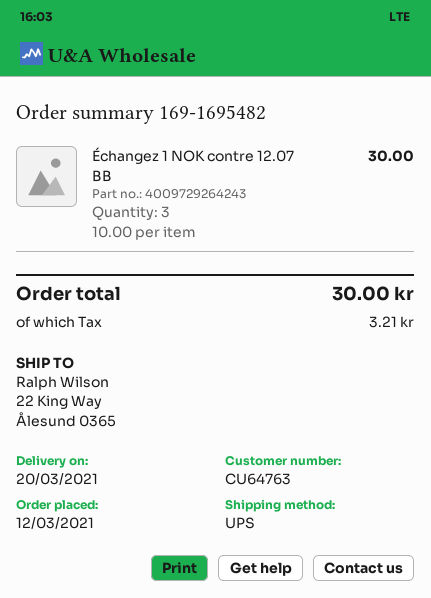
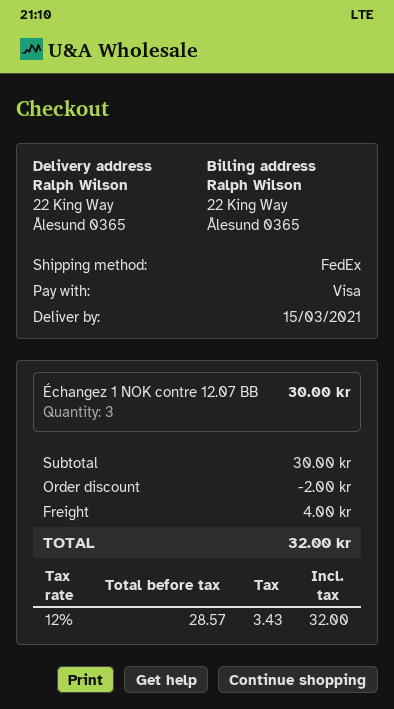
delivery date: 2021-03-20 -> 2021-03-15
shipping method: UPS -> FedEx
discount: none -> 2.00
shipping: none -> 4.00
tax: 3.21 -> 3.43
total: 30.00 -> 32.00

